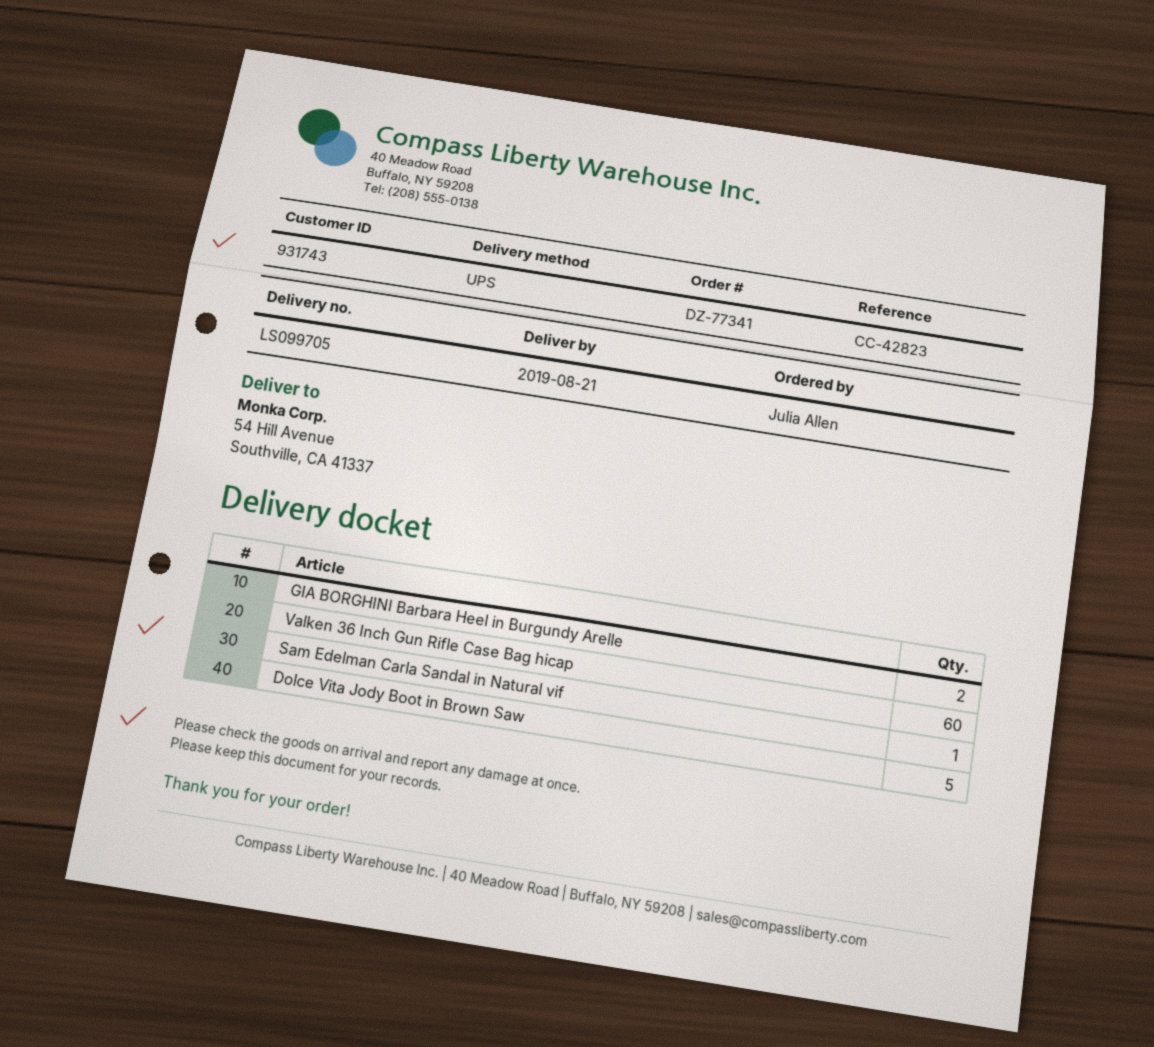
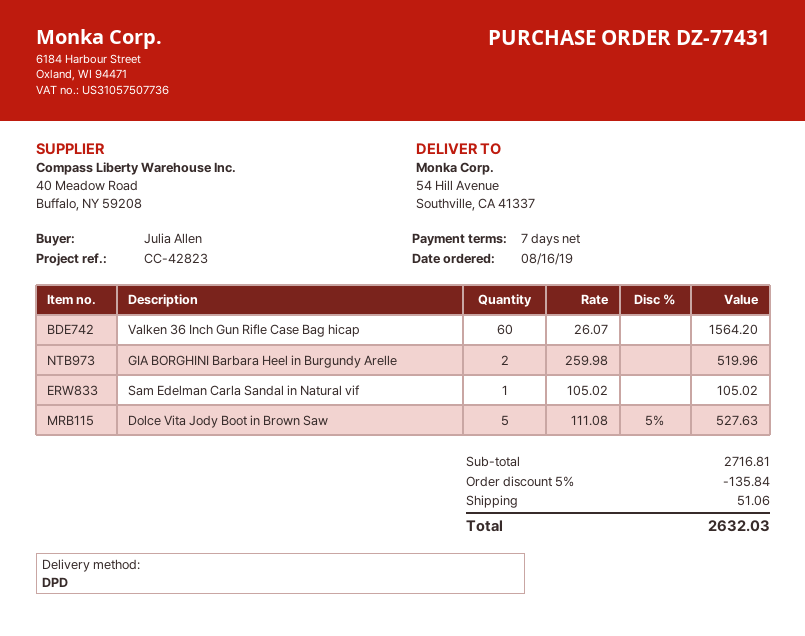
order number: DZ-77341 -> DZ-77431
shipping method: UPS -> DPD

